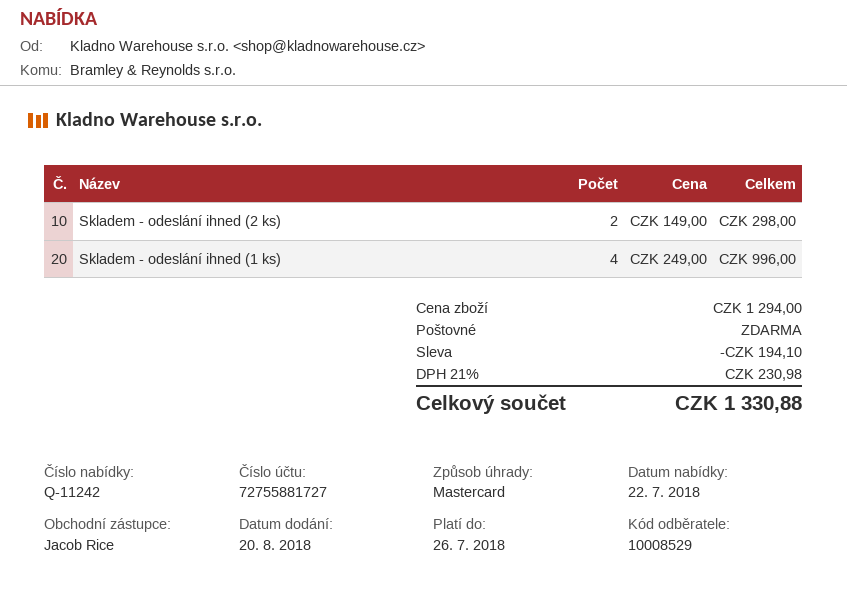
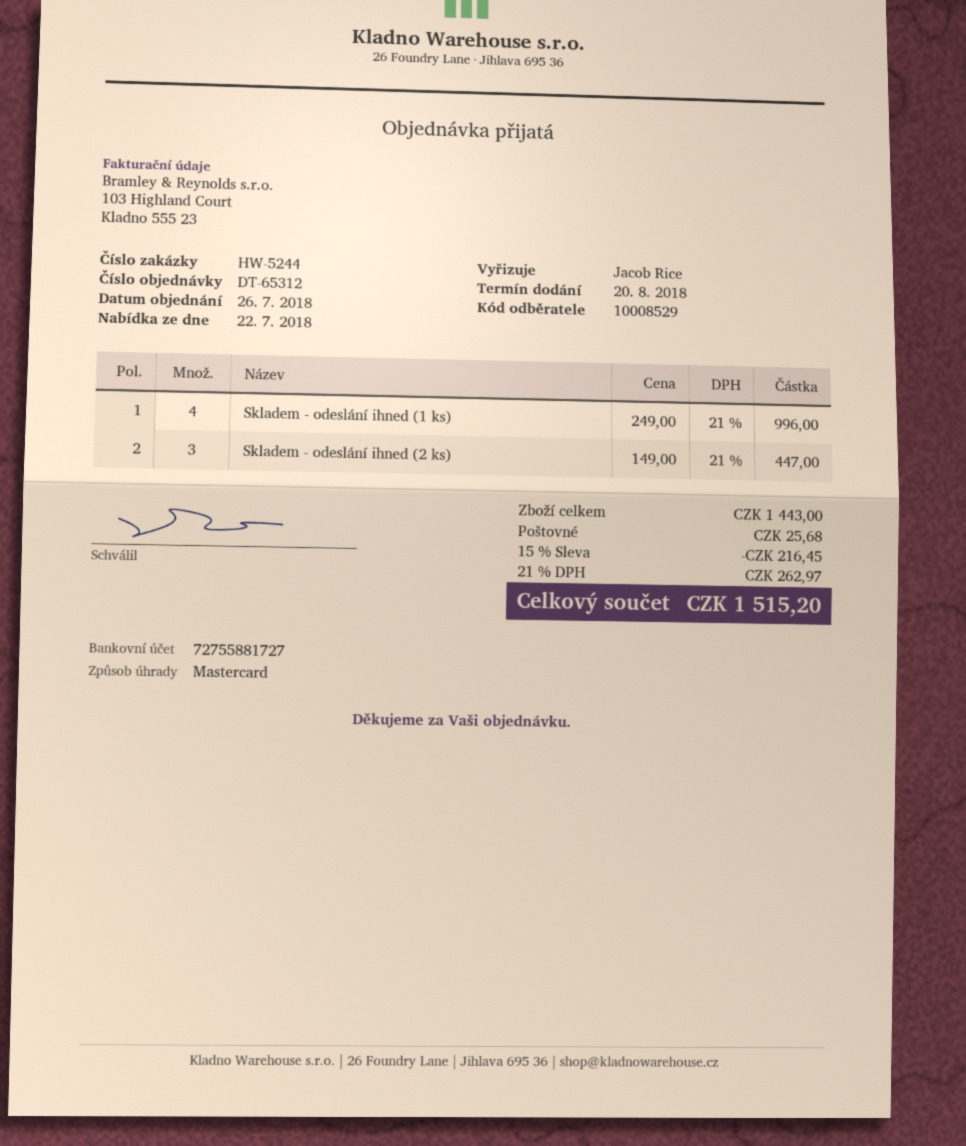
Skladem - odeslání ihned (2 ks): 2 x 149.00 = 298.00 -> 3 x 149.00 = 447.00
subtotal: 1294.00 -> 1443.00
discount: 194.10 -> 216.45
shipping: 0.00 -> 25.68
tax: 21% = 230.98 -> 21% = 262.97
total: 1330.88 -> 1515.20

